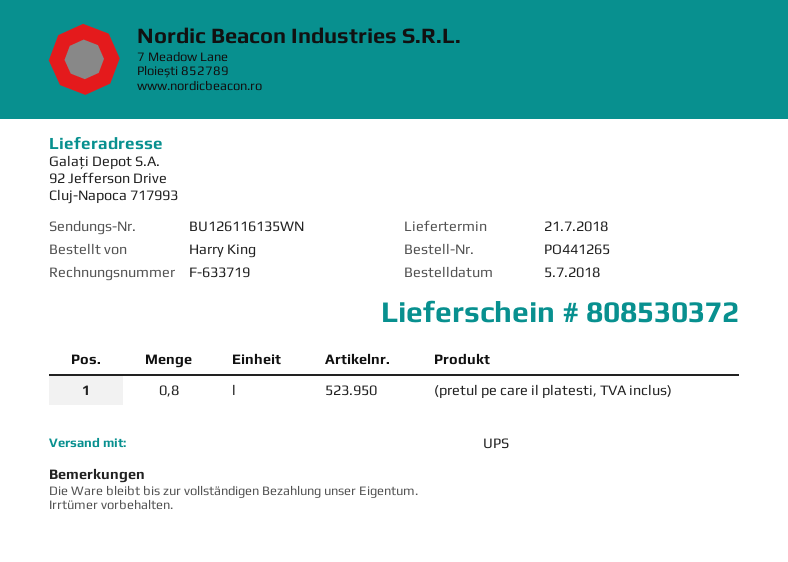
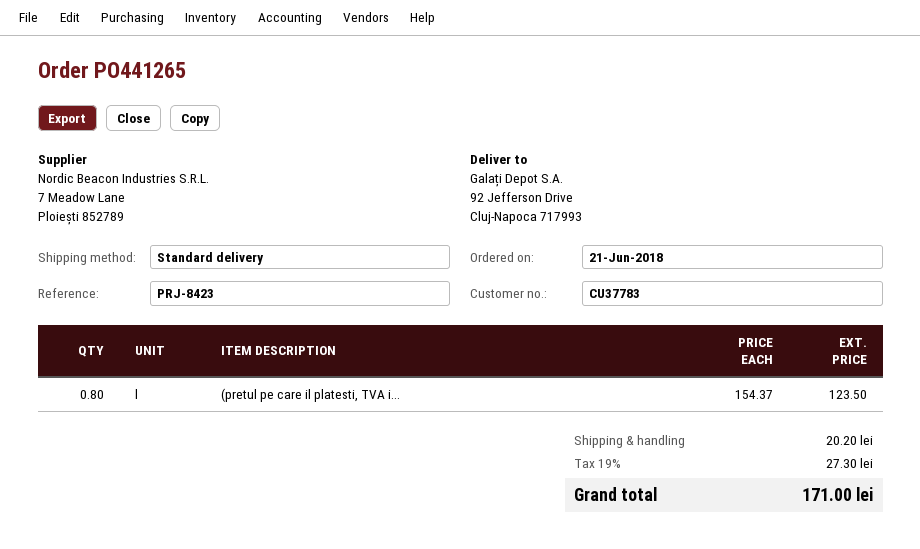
order date: 2018-07-05 -> 2018-06-21
shipping method: UPS -> standard

